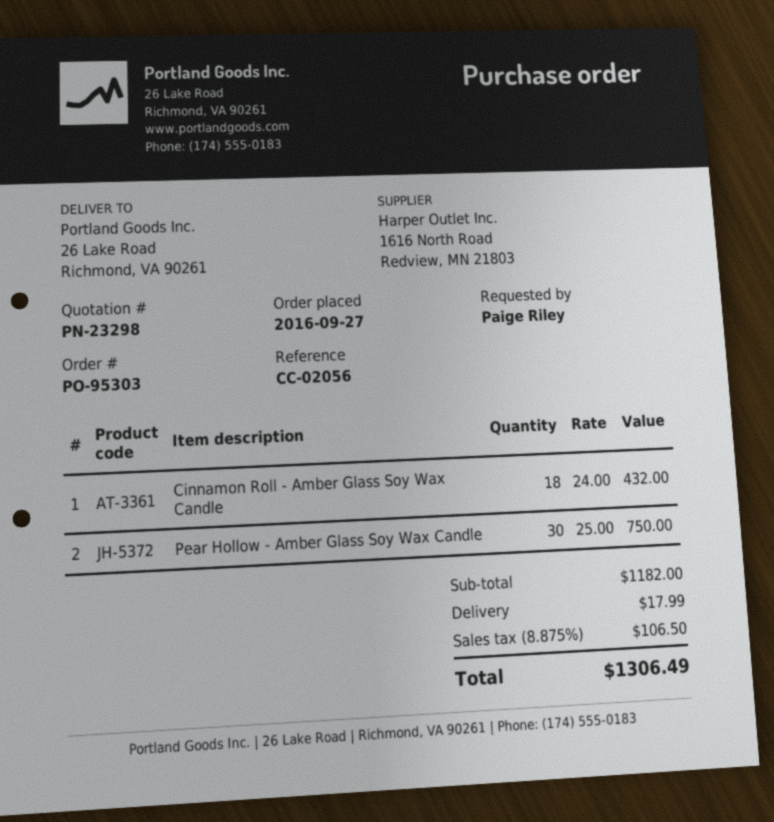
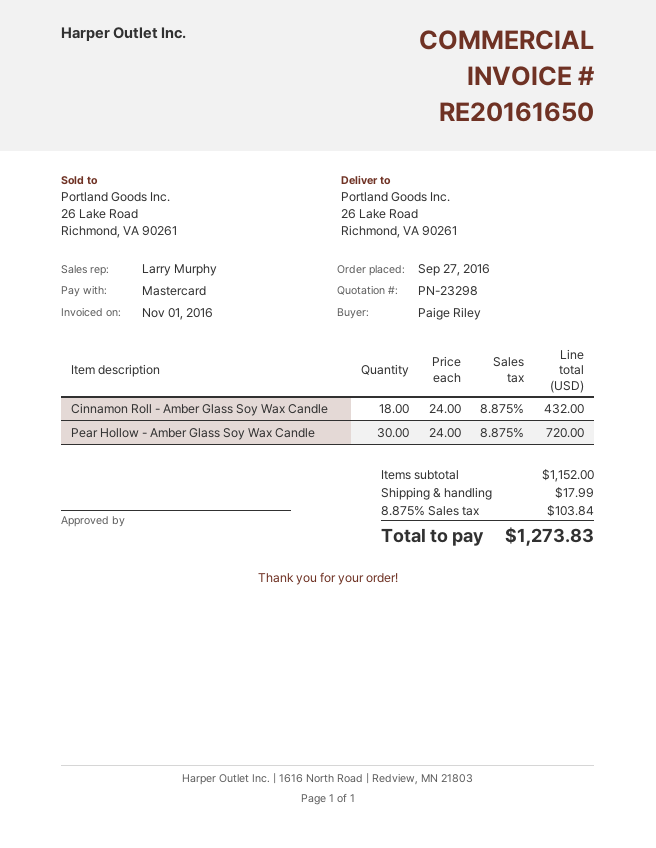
Pear Hollow - Amber Glass Soy Wax Candle: 30 x 25.00 = 750.00 -> 30 x 24.00 = 720.00
subtotal: 1182.00 -> 1152.00
tax: 8.875% = 106.50 -> 8.875% = 103.84
total: 1306.49 -> 1273.83

